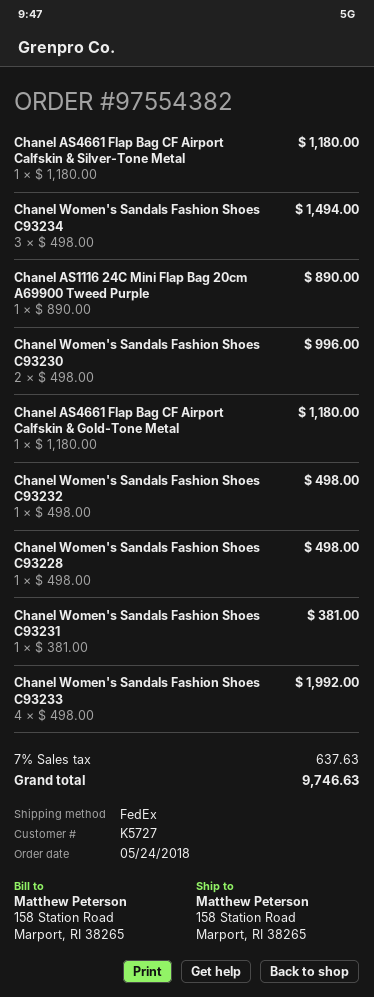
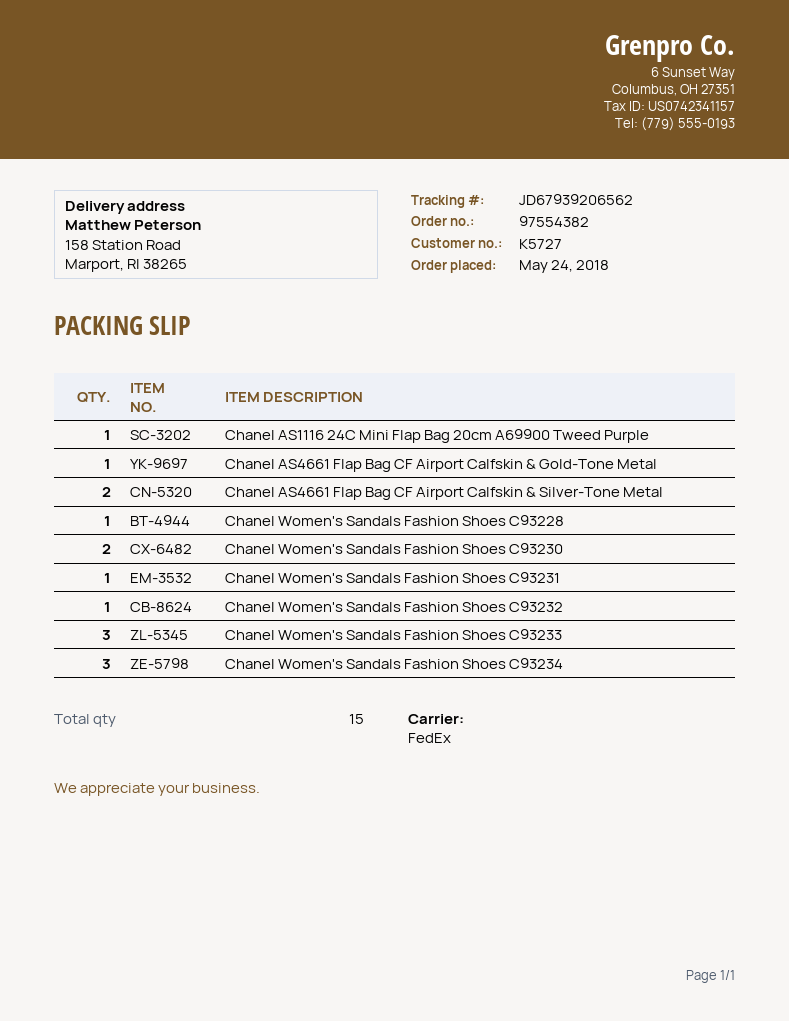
Chanel AS4661 Flap Bag CF Airport Calfskin & Silver-Tone Metal: 1 -> 2
Chanel Women's Sandals Fashion Shoes C93233: 4 -> 3

